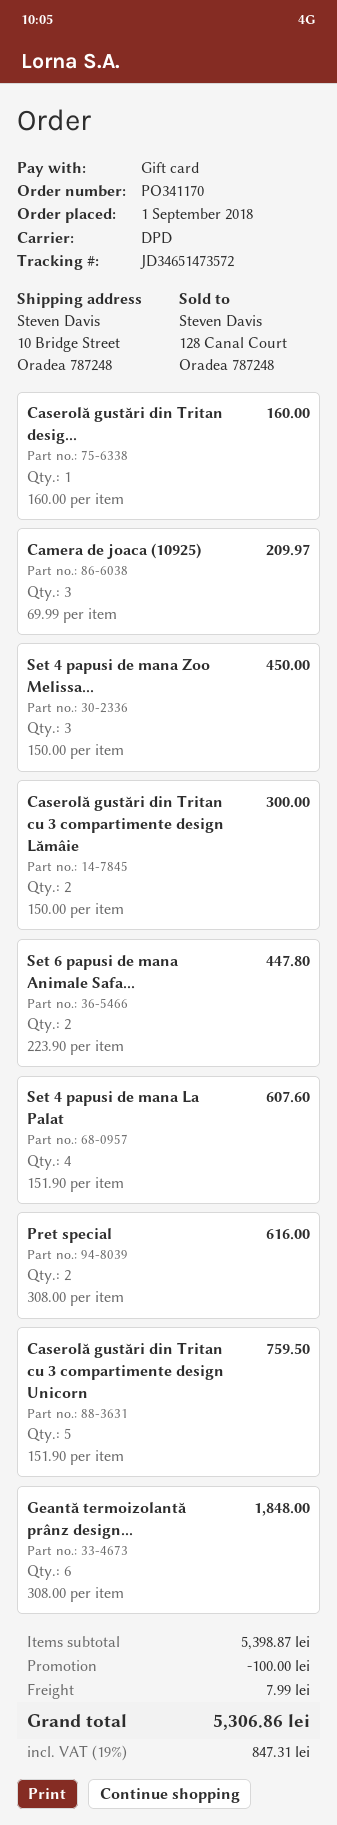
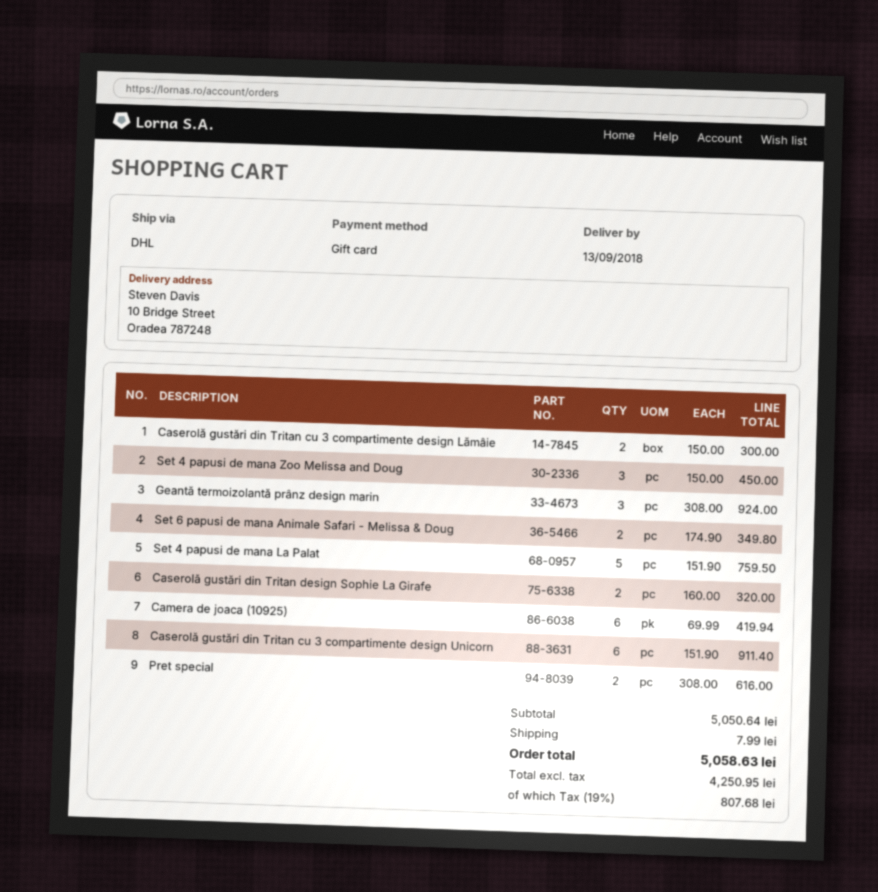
shipping method: DPD -> DHL
Caserolă gustări din Tritan desig...: 1 x 160.00 = 160.00 -> 2 x 160.00 = 320.00
Camera de joaca (10925): 3 x 69.99 = 209.97 -> 6 x 69.99 = 419.94
Set 6 papusi de mana Animale Safa...: 2 x 223.90 = 447.80 -> 2 x 174.90 = 349.80
Set 4 papusi de mana La Palat: 4 x 151.90 = 607.60 -> 5 x 151.90 = 759.50
Caserolă gustări din Tritan cu 3 compartimente design Unicorn: 5 x 151.90 = 759.50 -> 6 x 151.90 = 911.40
Geantă termoizolantă prânz design...: 6 x 308.00 = 1848.00 -> 3 x 308.00 = 924.00
subtotal: 5398.87 -> 5050.64
discount: 100.00 -> none
tax: 19% = 847.31 -> 19% = 807.68
total: 5306.86 -> 5058.63

